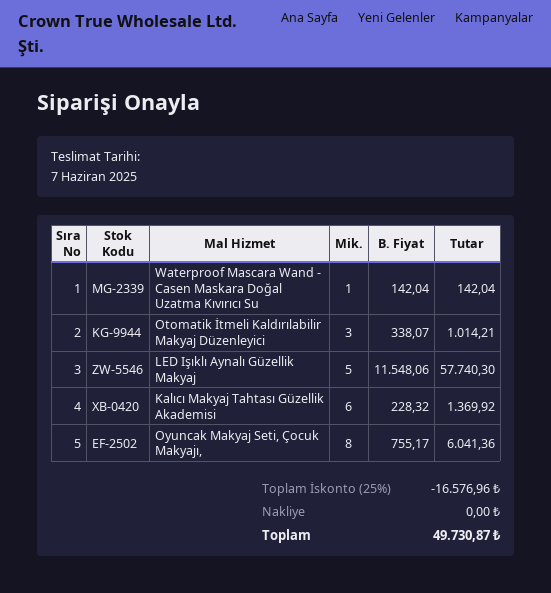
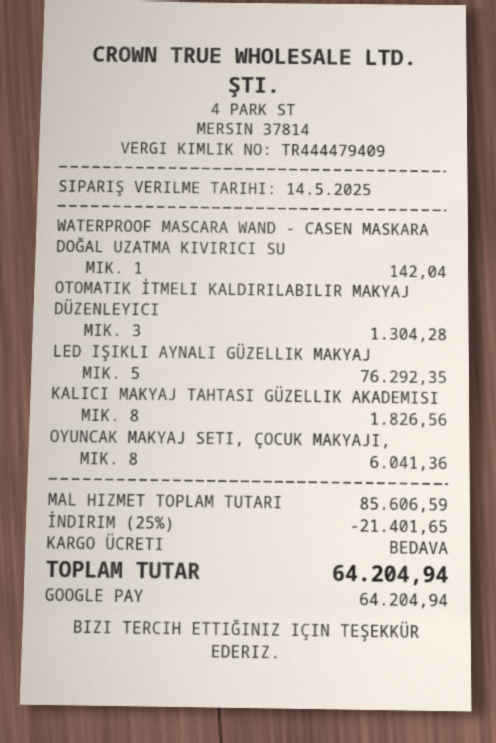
Otomatik İtmeli Kaldırılabilir Makyaj Düzenleyici: 3 for 1014.21 -> 3 for 1304.28
LED Işıklı Aynalı Güzellik Makyaj: 5 for 57740.30 -> 5 for 76292.35
Kalıcı Makyaj Tahtası Güzellik Akademisi: 6 for 1369.92 -> 8 for 1826.56
discount: 25% = 16576.96 -> 25% = 21401.65
total: 49730.87 -> 64204.94

